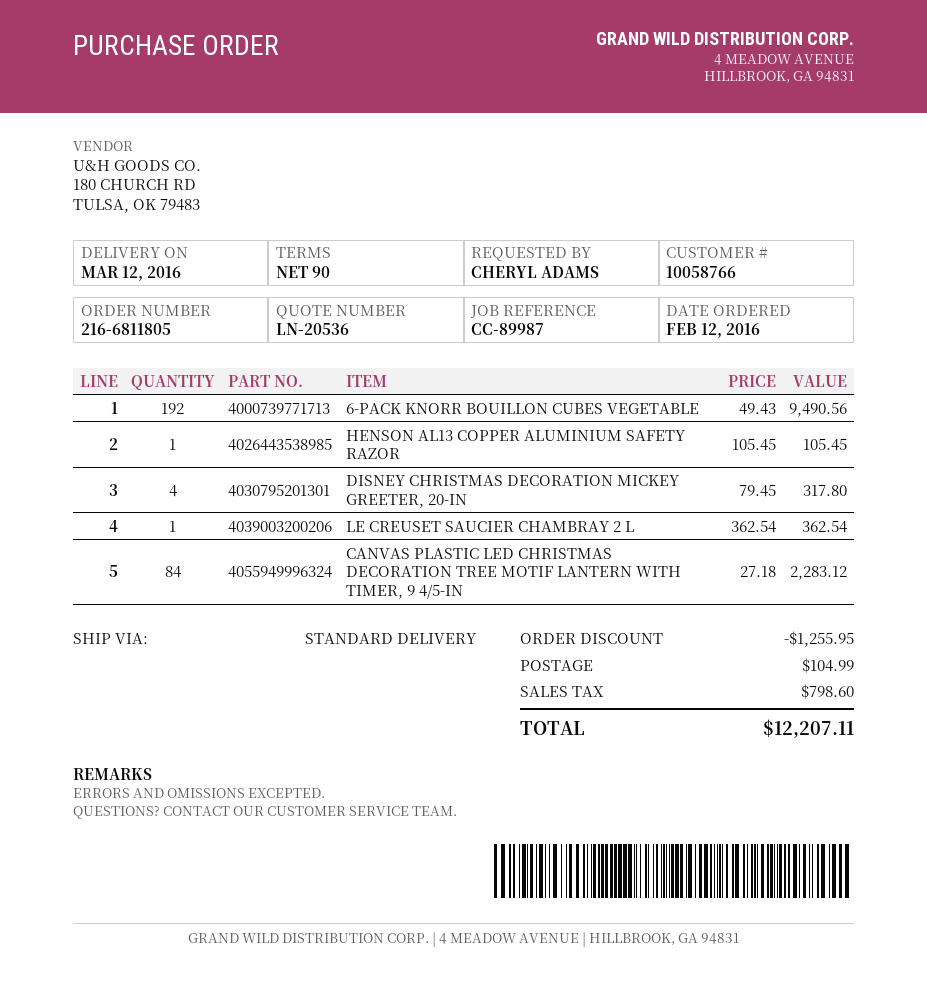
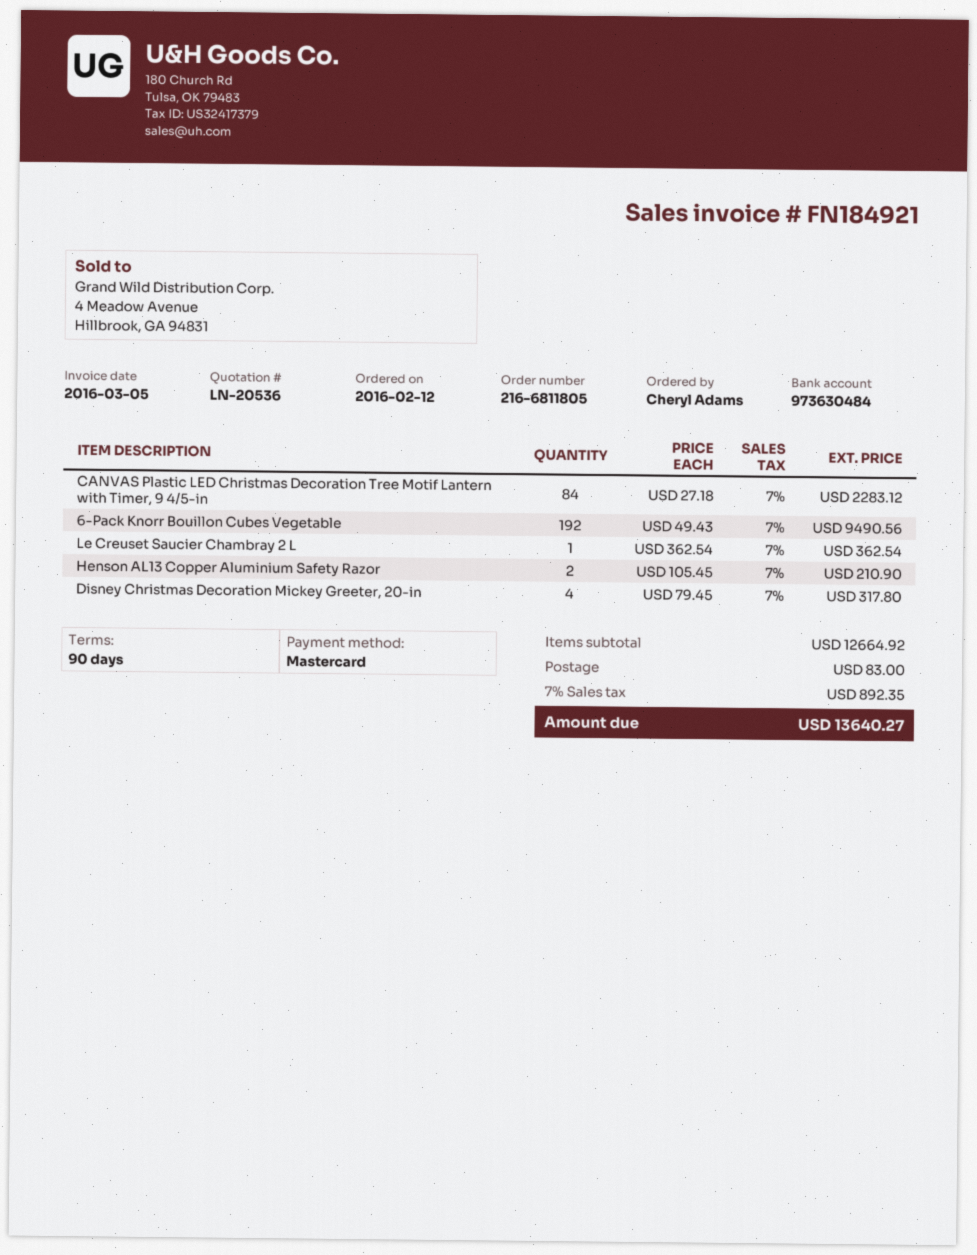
HENSON AL13 COPPER ALUMINIUM SAFETY RAZOR: 1 x 105.45 = 105.45 -> 2 x 105.45 = 210.90
discount: 1255.95 -> none
shipping: 104.99 -> 83.00
tax: 798.60 -> 892.35
total: 12207.11 -> 13640.27

